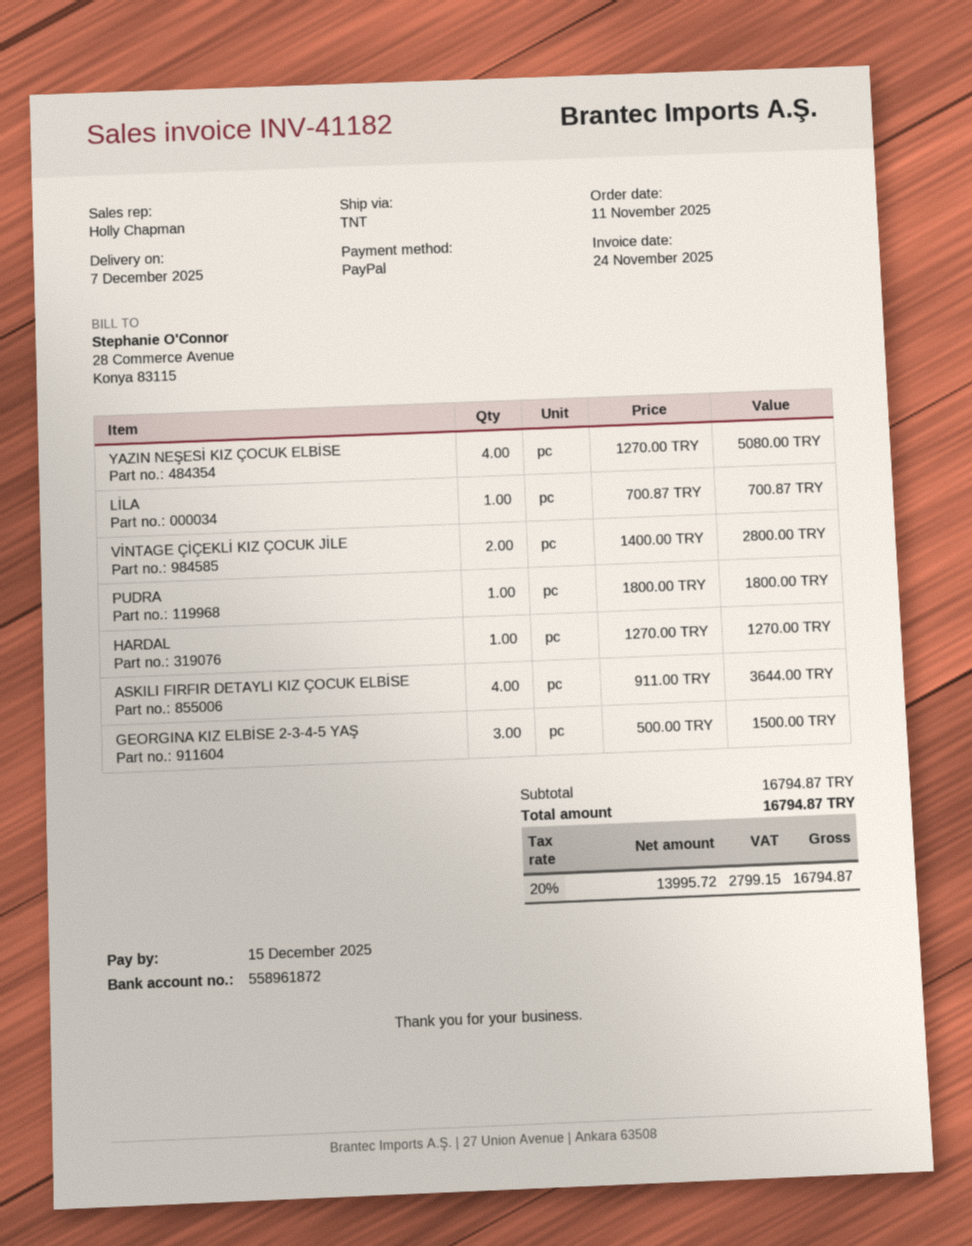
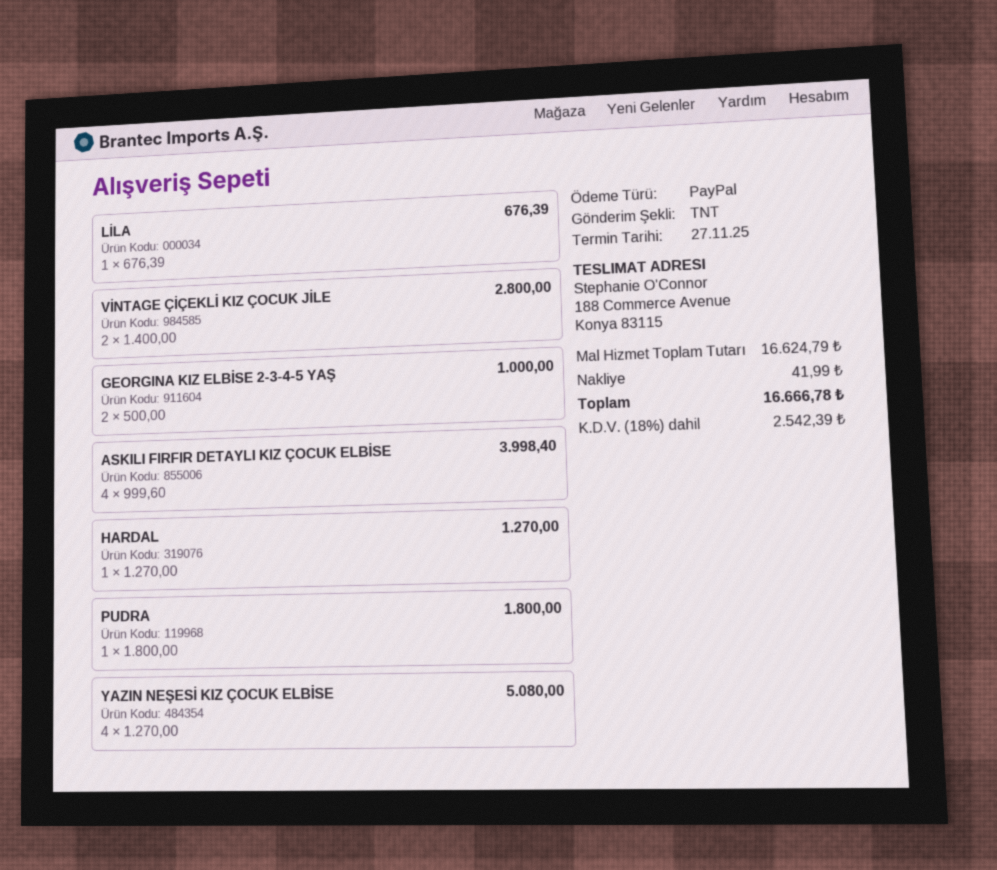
delivery date: 2025-12-07 -> 2025-11-27
LİLA: 1 x 700.87 = 700.87 -> 1 x 676.39 = 676.39
ASKILI FIRFIR DETAYLI KIZ ÇOCUK ELBİSE: 4 x 911.00 = 3644.00 -> 4 x 999.60 = 3998.40
GEORGINA KIZ ELBİSE 2-3-4-5 YAŞ: 3 x 500.00 = 1500.00 -> 2 x 500.00 = 1000.00
subtotal: 16794.87 -> 16624.79
shipping: none -> 41.99
tax: 20% = 2799.15 -> 18% = 2542.39
total: 16794.87 -> 16666.78

